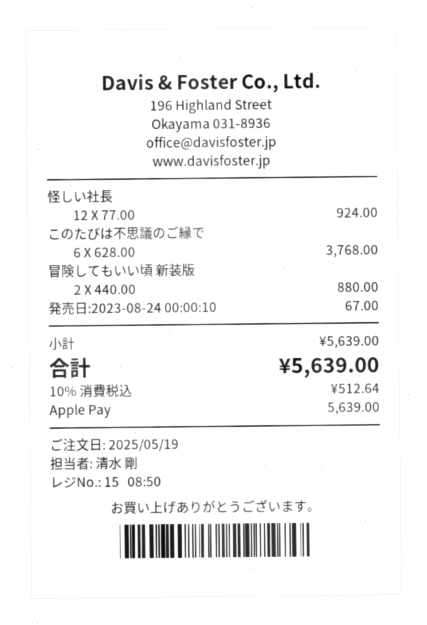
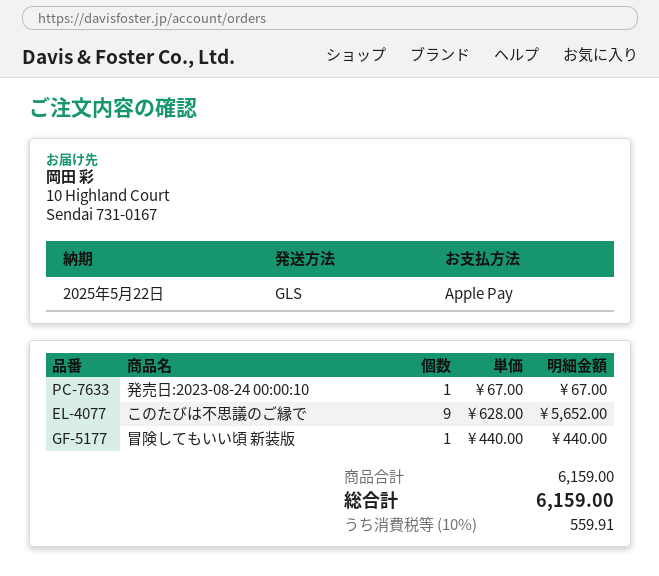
怪しい社長: 12 x 77.00 = 924.00 -> none
このたびは不思議のご縁で: 6 x 628.00 = 3768.00 -> 9 x 628.00 = 5652.00
冒険してもいい頃 新装版: 2 x 440.00 = 880.00 -> 1 x 440.00 = 440.00
subtotal: 5639.00 -> 6159.00
tax: 10% = 512.64 -> 10% = 559.91
total: 5639.00 -> 6159.00

